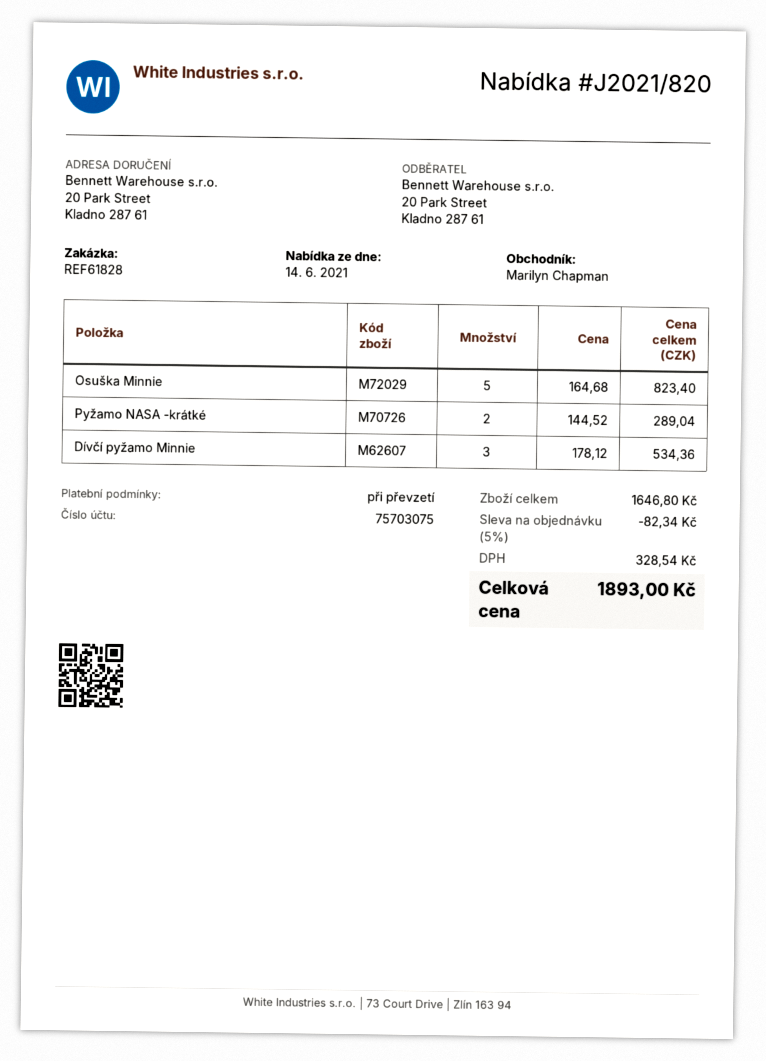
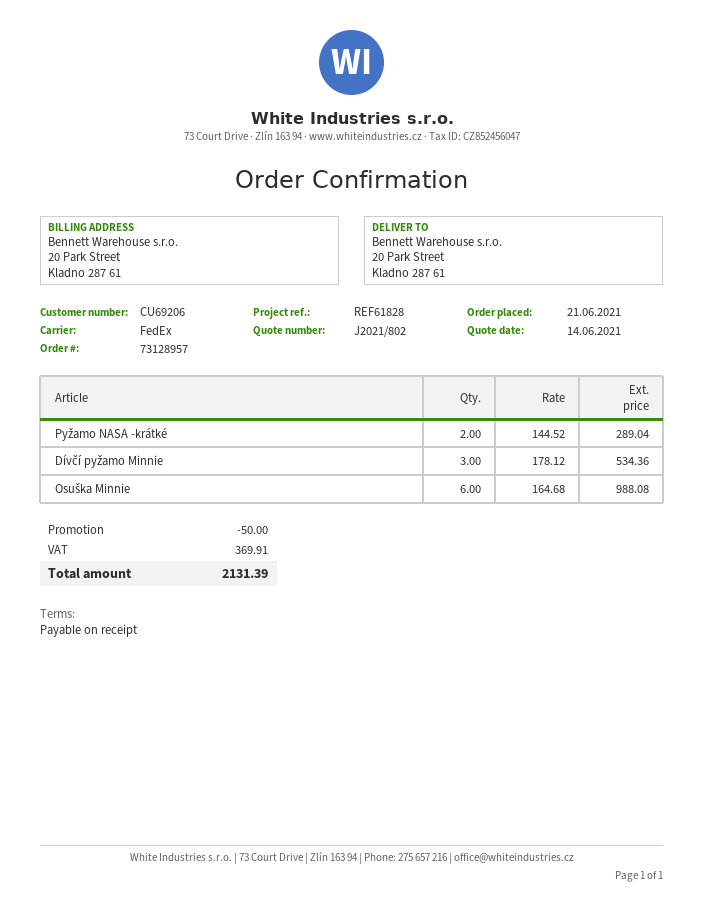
quote number: J2021/820 -> J2021/802
Osuška Minnie: 5 x 164.68 = 823.40 -> 6 x 164.68 = 988.08
discount: 82.34 -> 50.00
tax: 328.54 -> 369.91
total: 1893.00 -> 2131.39

